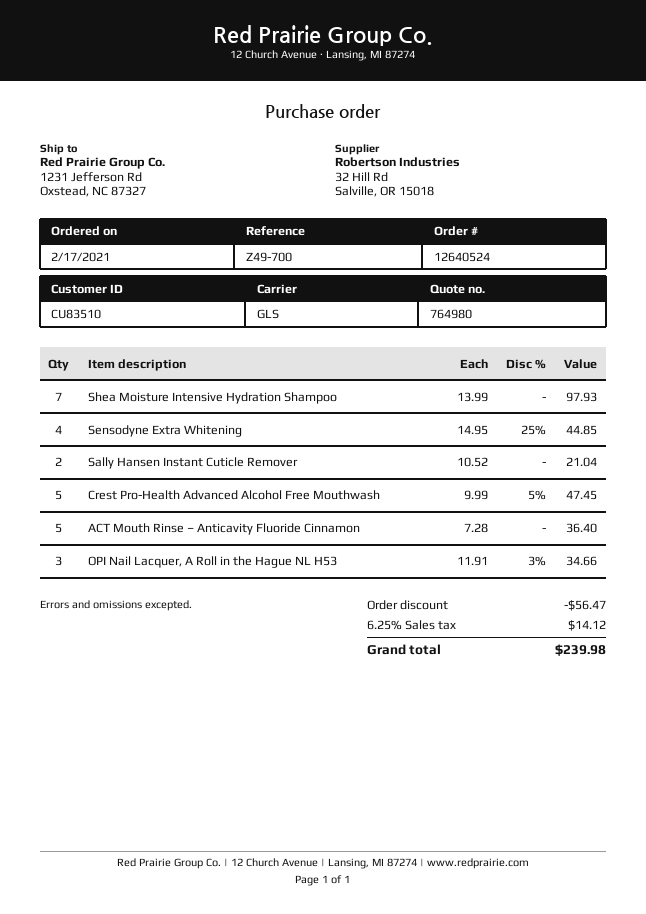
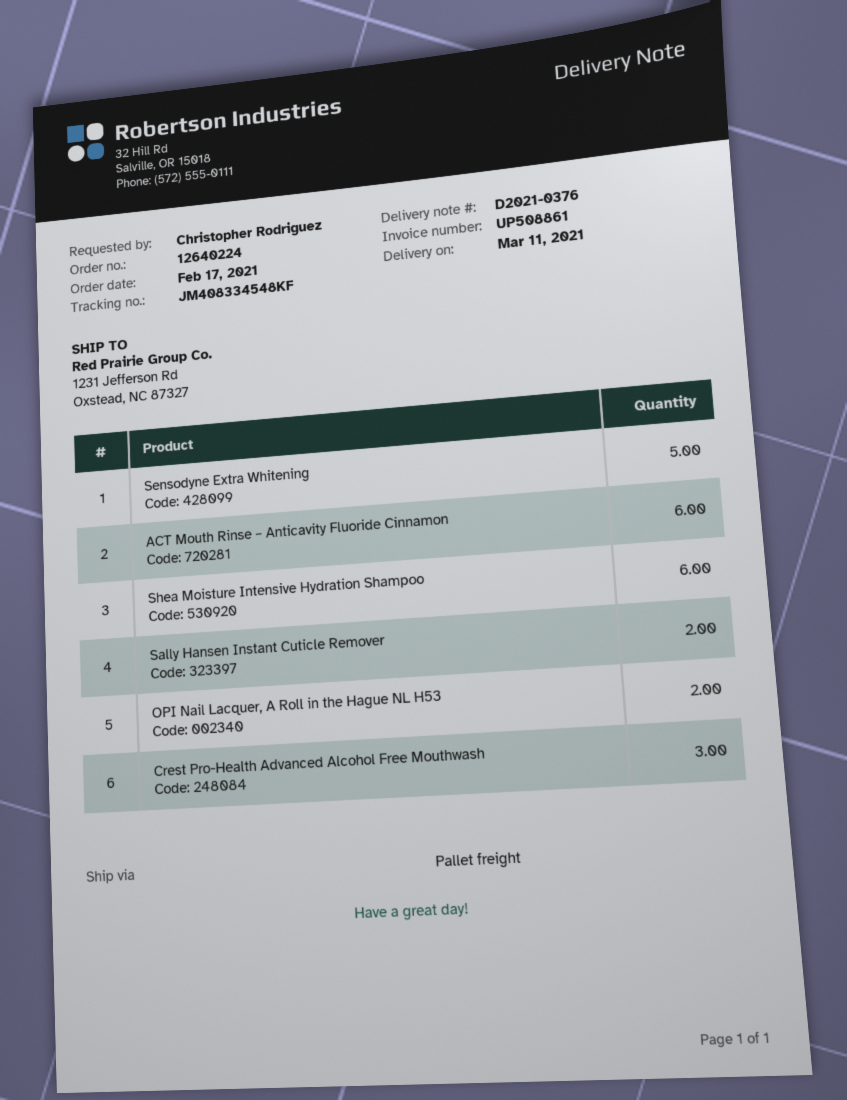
order number: 12640524 -> 12640224
shipping method: GLS -> pallet freight
Shea Moisture Intensive Hydration Shampoo: 7 -> 6
Sensodyne Extra Whitening: 4 -> 5
Crest Pro-Health Advanced Alcohol Free Mouthwash: 5 -> 3
ACT Mouth Rinse – Anticavity Fluoride Cinnamon: 5 -> 6
OPI Nail Lacquer, A Roll in the Hague NL H53: 3 -> 2

